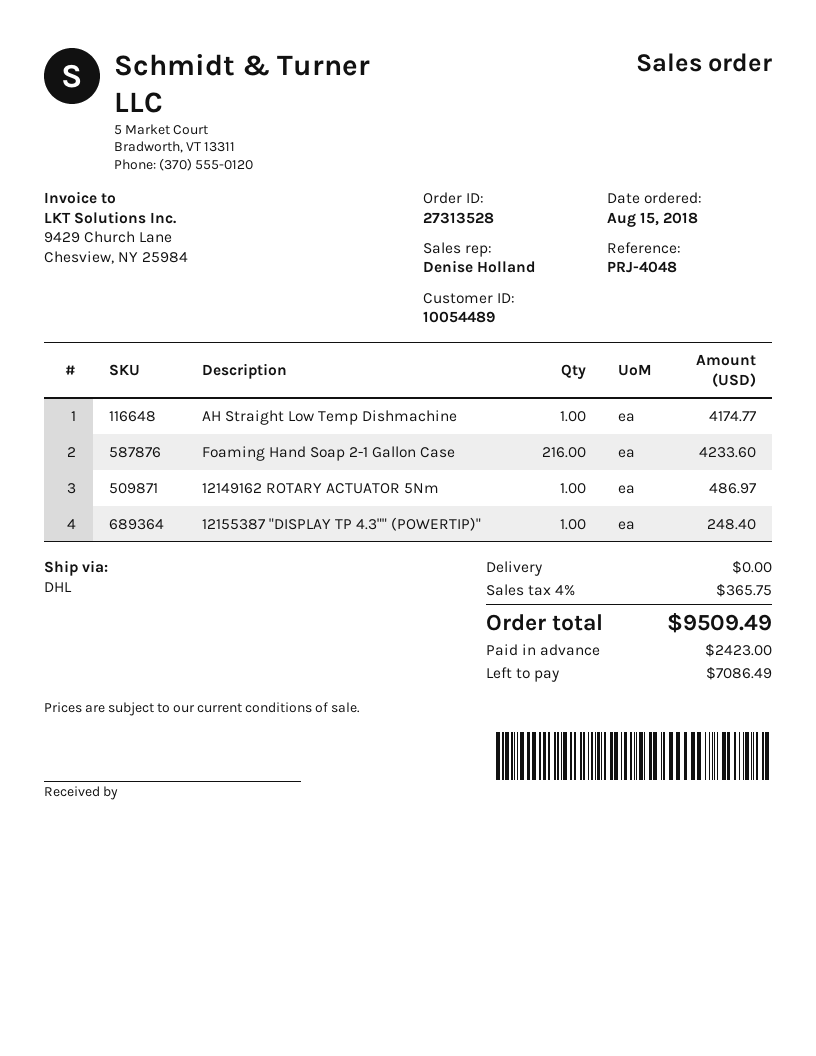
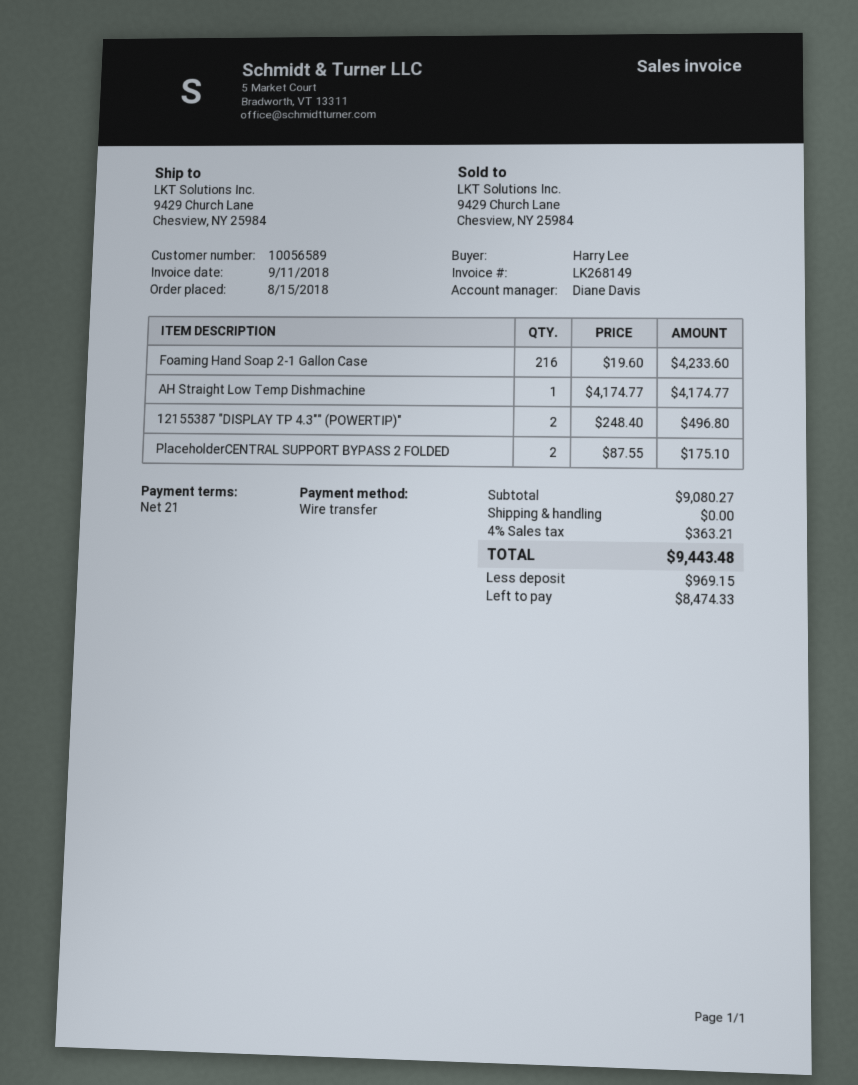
customer number: 10054489 -> 10056589
sales rep: Denise Holland -> Diane Davis
12149162 ROTARY ACTUATOR 5Nm: 1 for 486.97 -> none
12155387 "DISPLAY TP 4.3"" (POWERTIP)": 1 for 248.40 -> 2 for 496.80
PlaceholderCENTRAL SUPPORT BYPASS 2 FOLDED: none -> 2 for 175.10
tax: 4% = 365.75 -> 4% = 363.21
total: 9509.49 -> 9443.48
deposit: 2423.00 -> 969.15
balance: 7086.49 -> 8474.33

